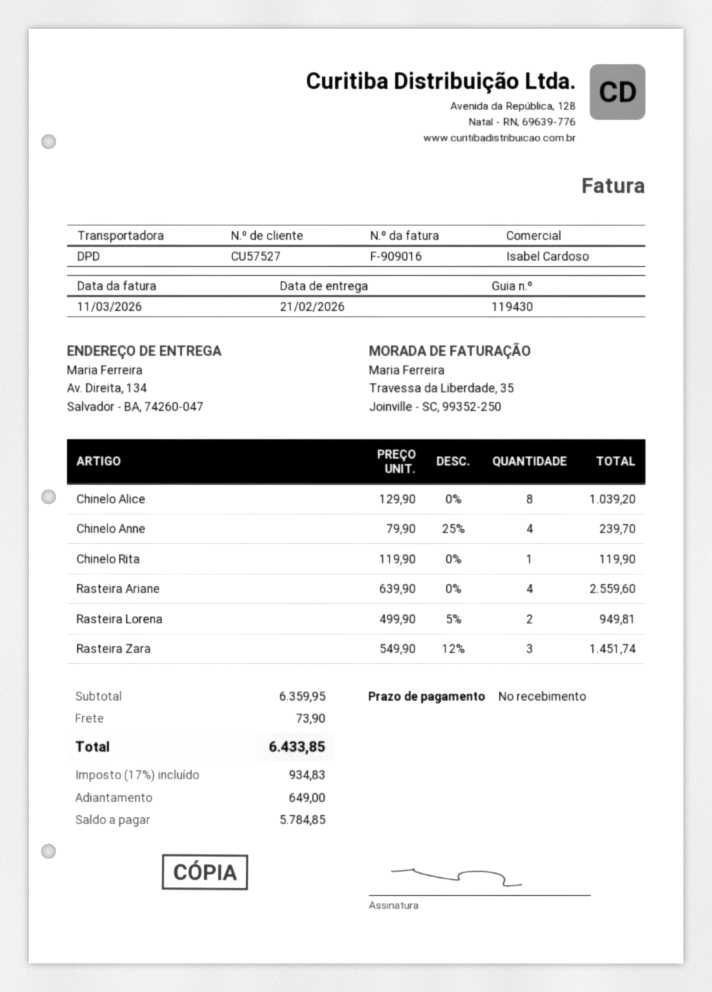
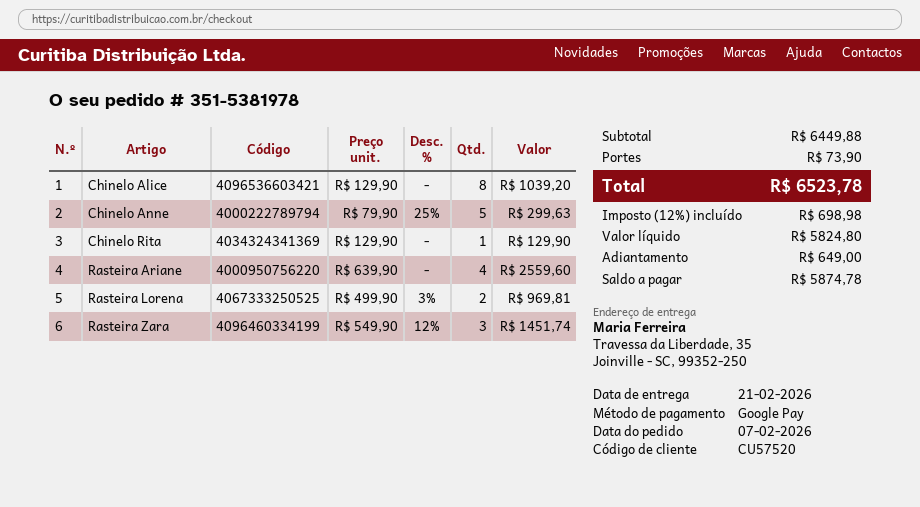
customer number: CU57527 -> CU57520
ship to: Av. Direita, 134, Salvador - BA, 74260-047 -> Travessa da Liberdade, 35, Joinville - SC, 99352-250
Chinelo Anne: 4 x 79.90 - 25% = 239.70 -> 5 x 79.90 - 25% = 299.63
Chinelo Rita: 1 x 119.90 = 119.90 -> 1 x 129.90 = 129.90
Rasteira Lorena: 2 x 499.90 - 5% = 949.81 -> 2 x 499.90 - 3% = 969.81
subtotal: 6359.95 -> 6449.88
tax: 17% = 934.83 -> 12% = 698.98
total: 6433.85 -> 6523.78
balance: 5784.85 -> 5874.78

